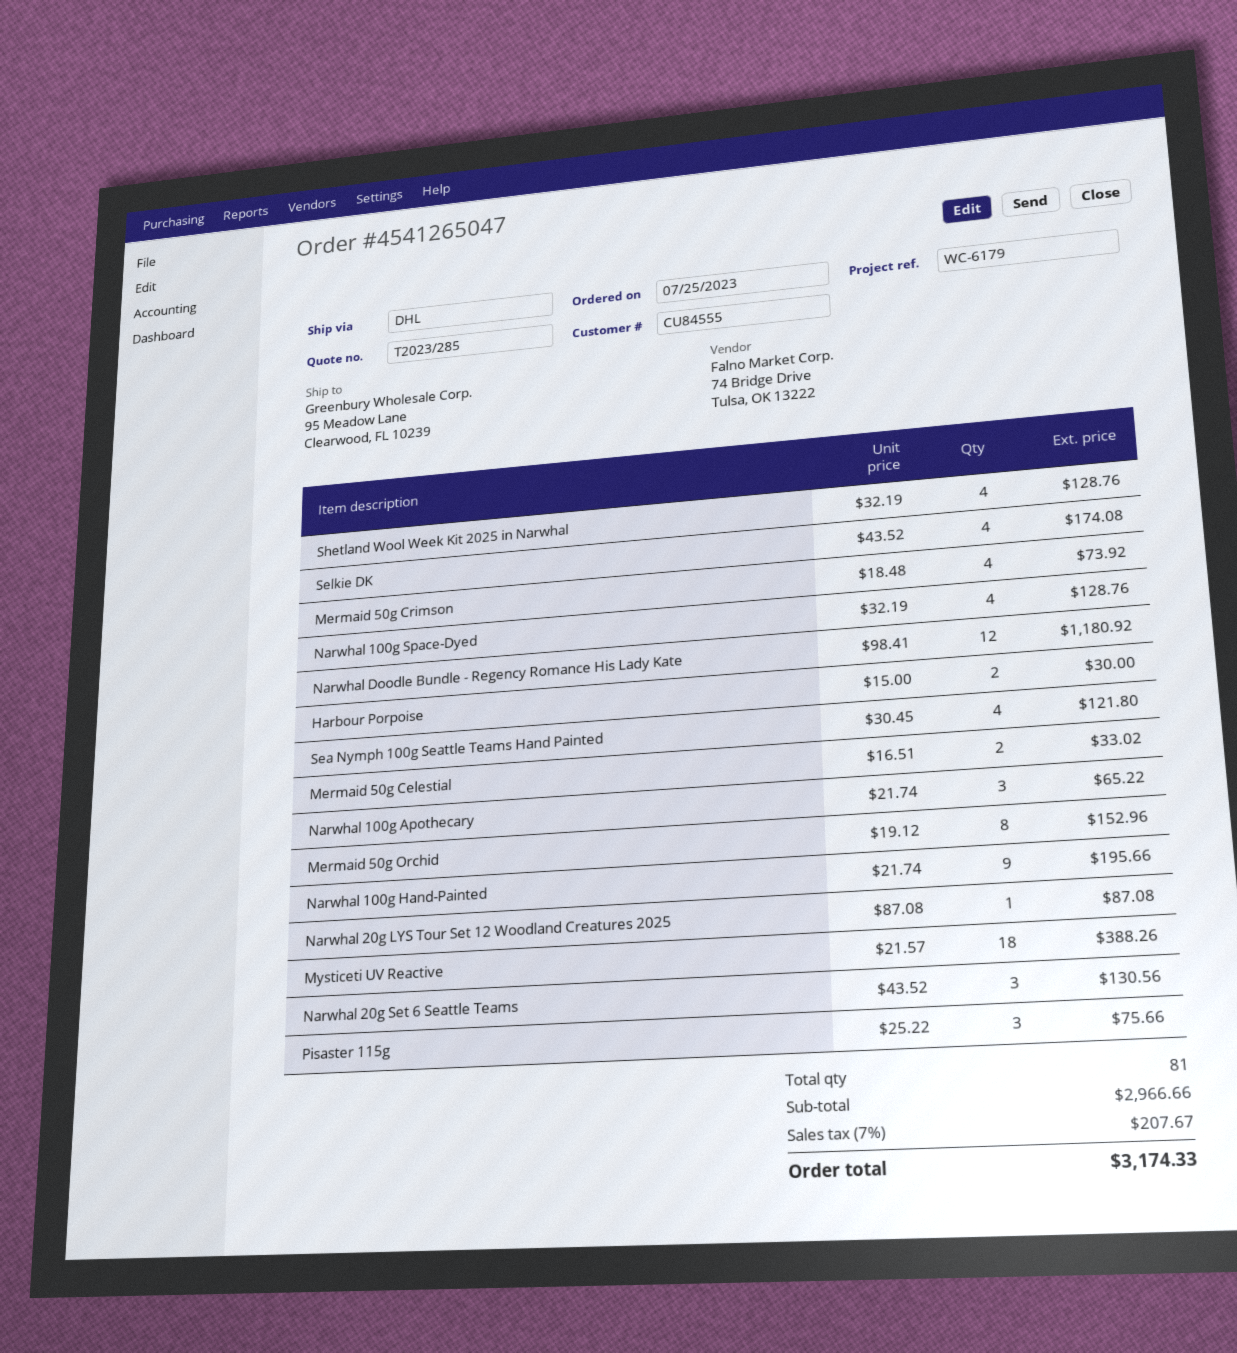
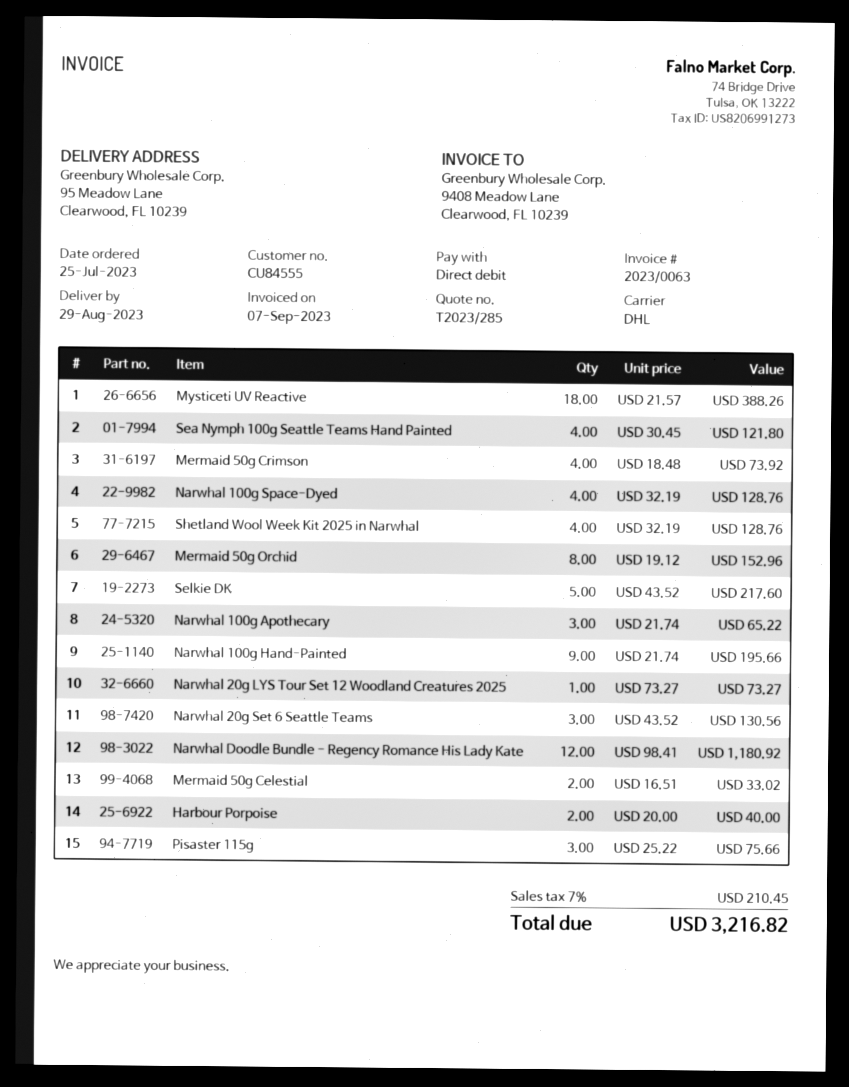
Selkie DK: 4 x 43.52 = 174.08 -> 5 x 43.52 = 217.60
Harbour Porpoise: 2 x 15.00 = 30.00 -> 2 x 20.00 = 40.00
Narwhal 20g LYS Tour Set 12 Woodland Creatures 2025: 1 x 87.08 = 87.08 -> 1 x 73.27 = 73.27
tax: 7% = 207.67 -> 7% = 210.45
total: 3174.33 -> 3216.82

